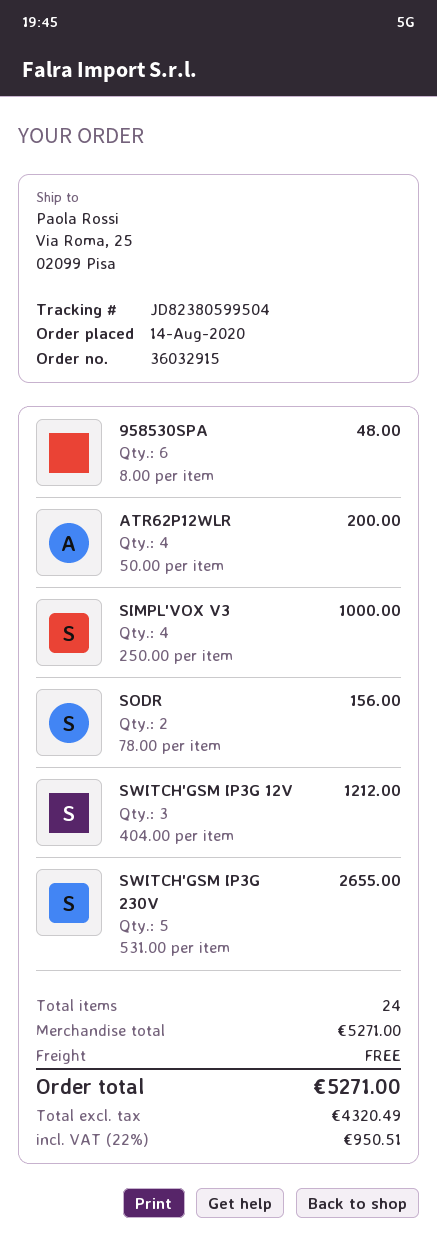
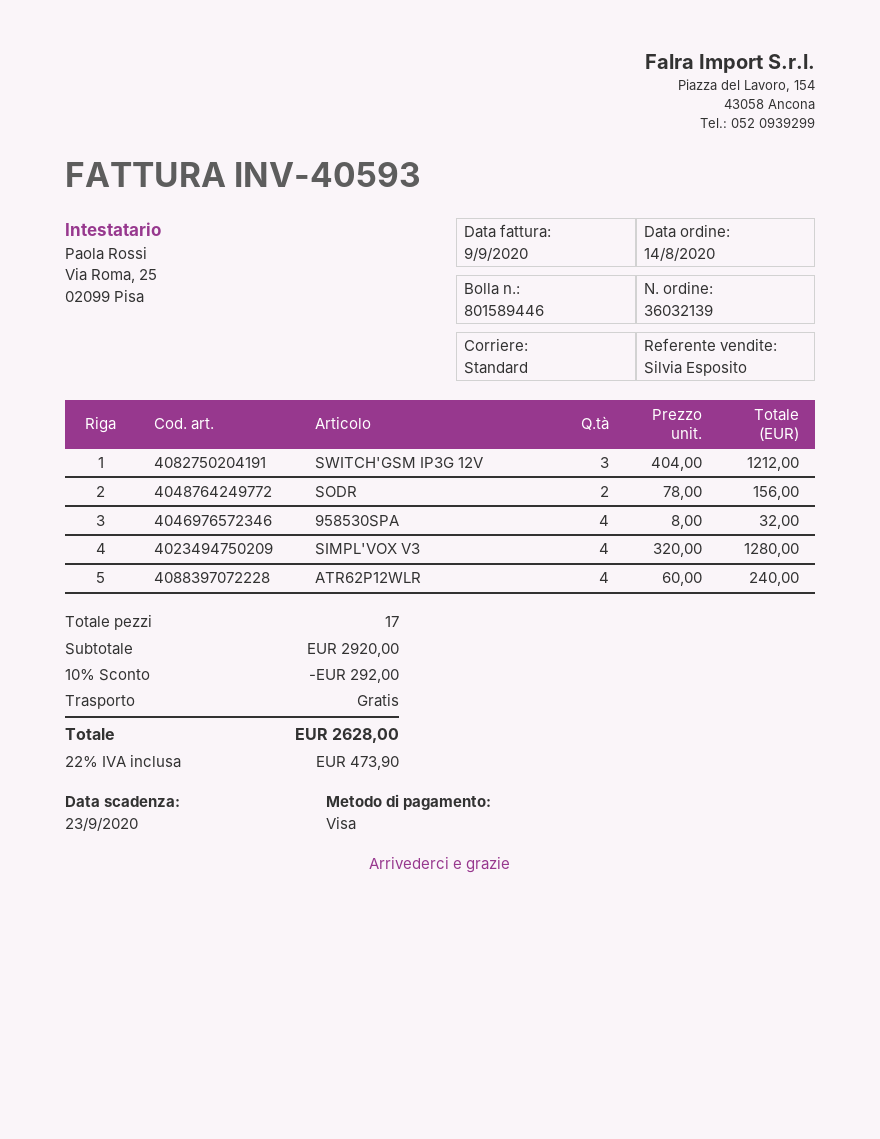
order number: 36032915 -> 36032139
958530SPA: 6 x 8.00 = 48.00 -> 4 x 8.00 = 32.00
ATR62P12WLR: 4 x 50.00 = 200.00 -> 4 x 60.00 = 240.00
SIMPL'VOX V3: 4 x 250.00 = 1000.00 -> 4 x 320.00 = 1280.00
SWITCH'GSM IP3G 230V: 5 x 531.00 = 2655.00 -> none
total quantity: 24 -> 17
subtotal: 5271.00 -> 2920.00
discount: none -> 10% = 292.00
tax: 22% = 950.51 -> 22% = 473.90
total: 5271.00 -> 2628.00

